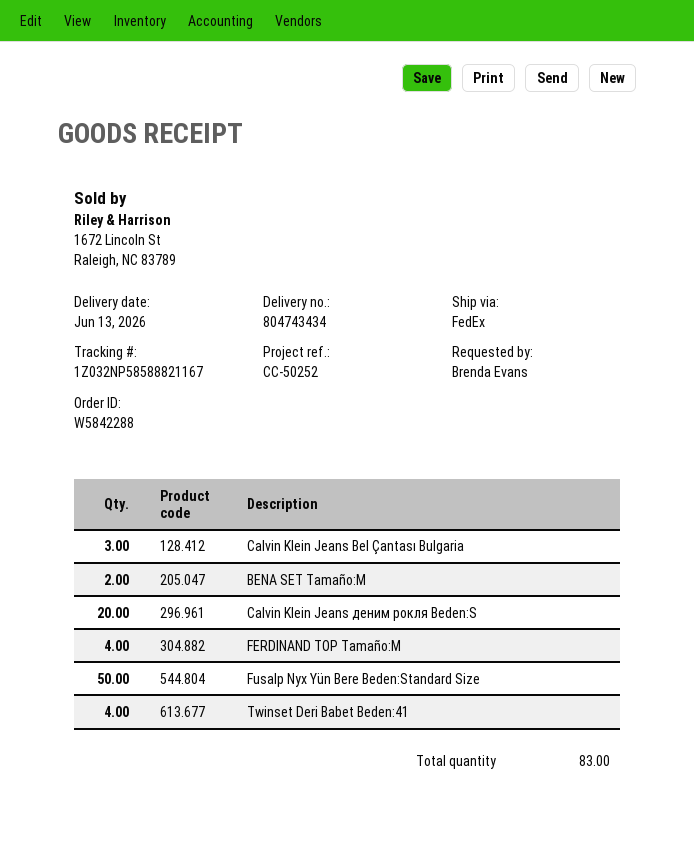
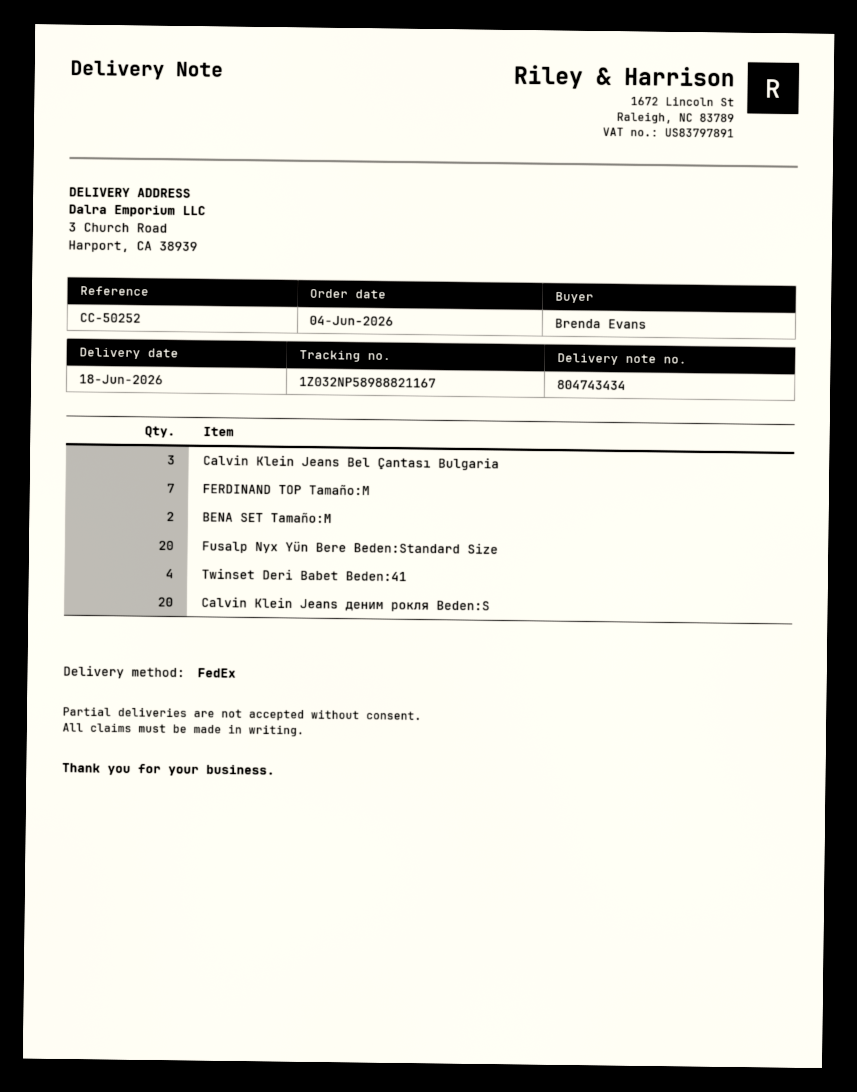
delivery date: 2026-06-13 -> 2026-06-18
tracking number: 1Z032NP58588821167 -> 1Z032NP58988821167
FERDINAND TOP Tamaño:M: 4 -> 7
Fusalp Nyx Yün Bere Beden:Standard Size: 50 -> 20

